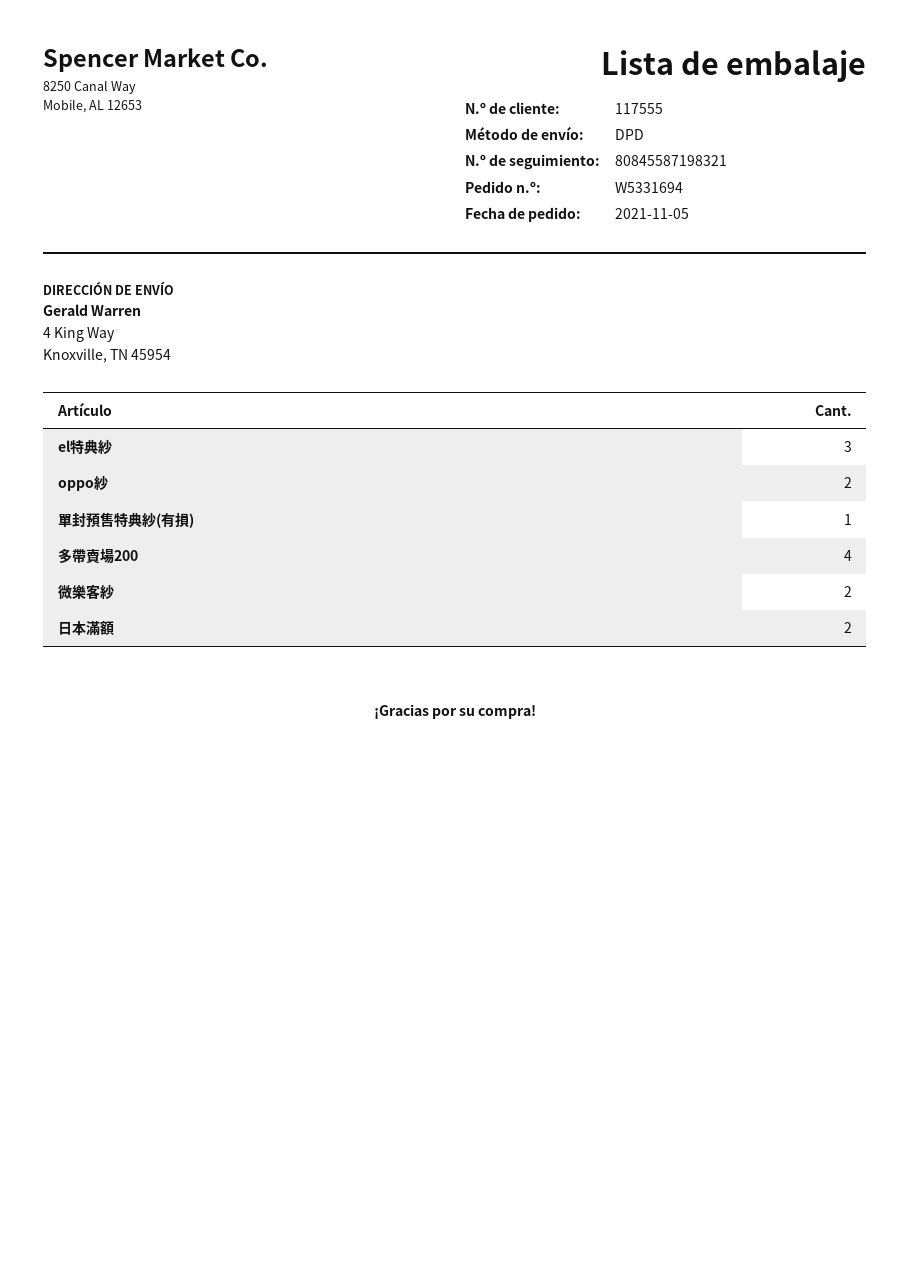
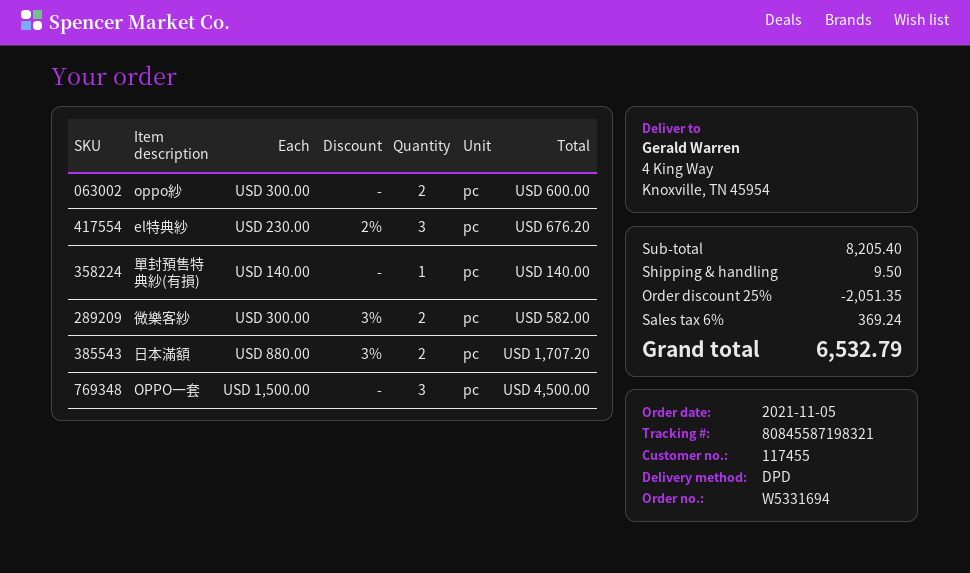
customer number: 117555 -> 117455
多帶賣場200: 4 -> none
OPPO一套: none -> 3

